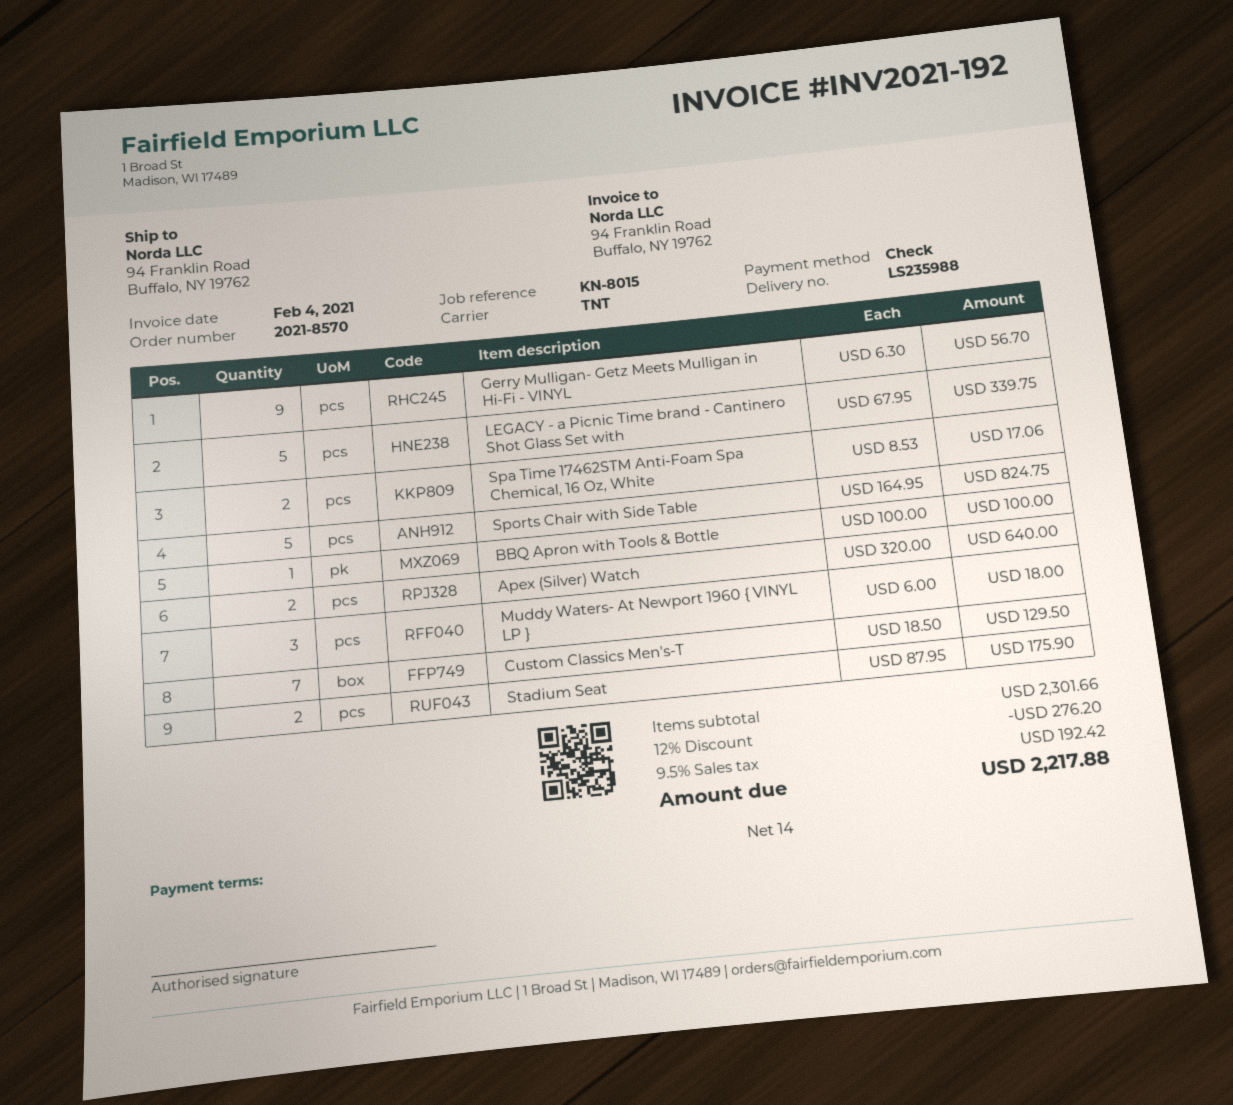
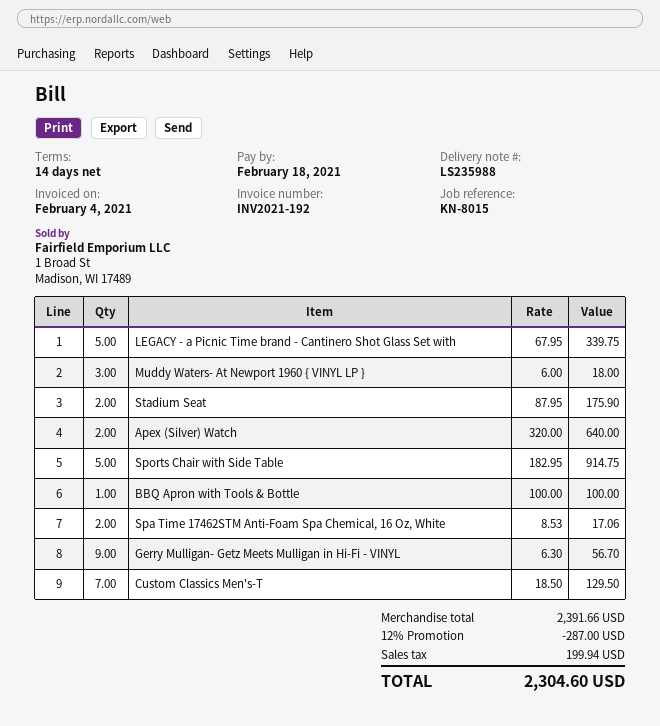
Sports Chair with Side Table: 5 x 164.95 = 824.75 -> 5 x 182.95 = 914.75
subtotal: 2301.66 -> 2391.66
discount: 12% = 276.20 -> 12% = 287.00
tax: 192.42 -> 199.94
total: 2217.88 -> 2304.60

